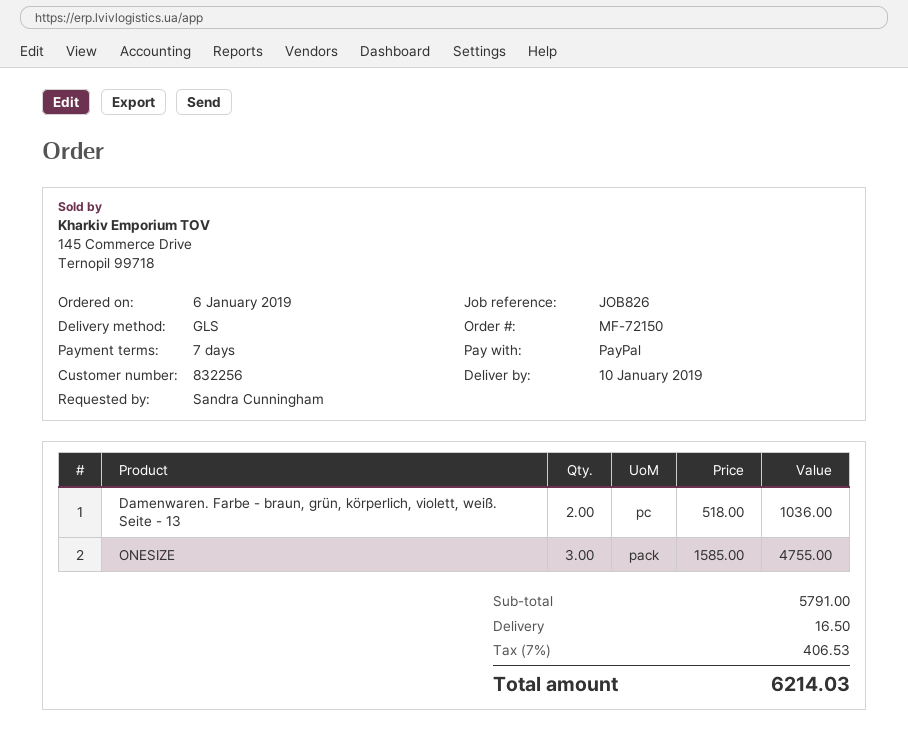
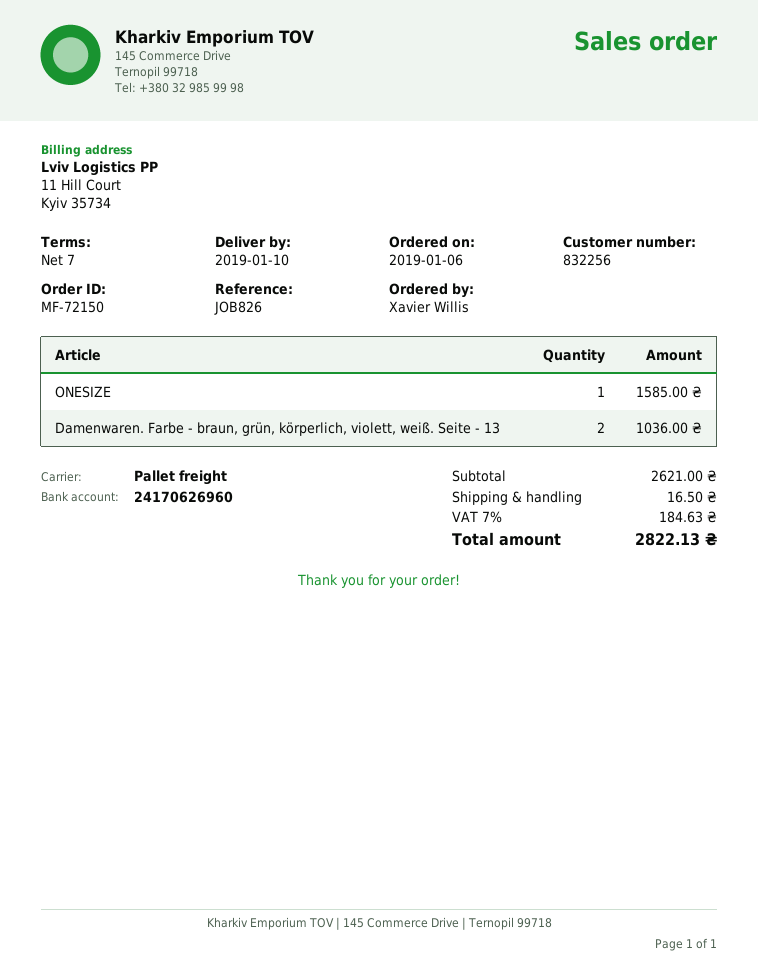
ordered by: Sandra Cunningham -> Xavier Willis
shipping method: GLS -> pallet freight
ONESIZE: 3 for 4755.00 -> 1 for 1585.00
subtotal: 5791.00 -> 2621.00
tax: 7% = 406.53 -> 7% = 184.63
total: 6214.03 -> 2822.13

